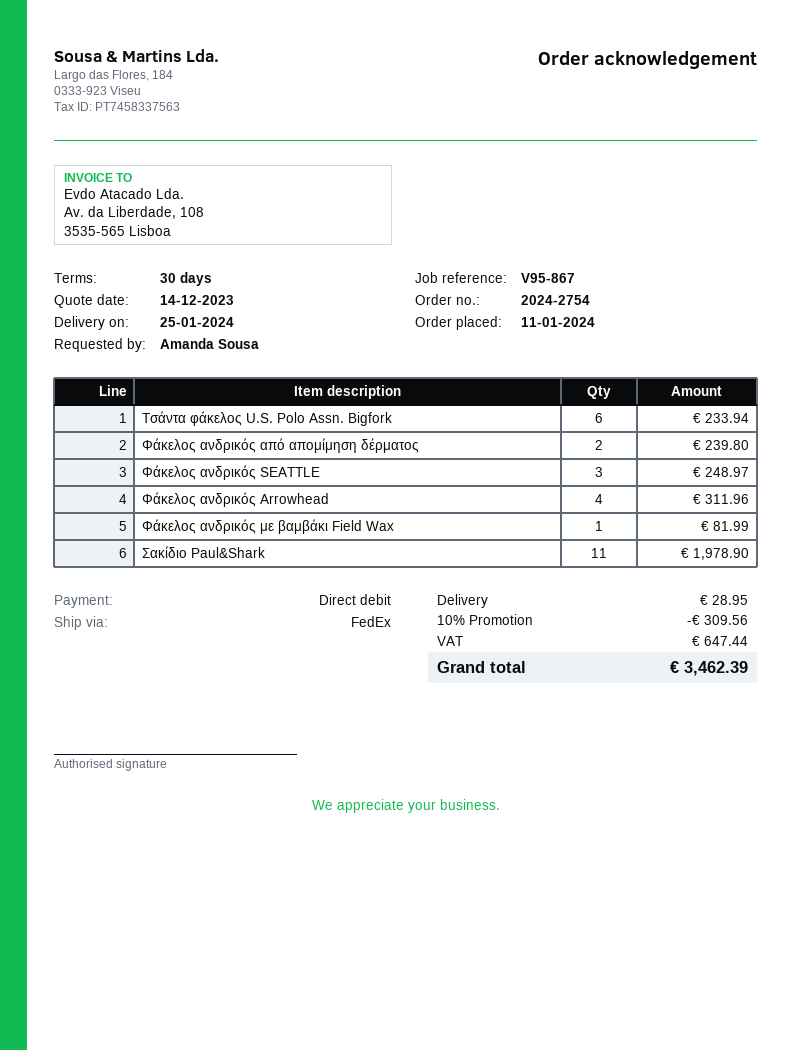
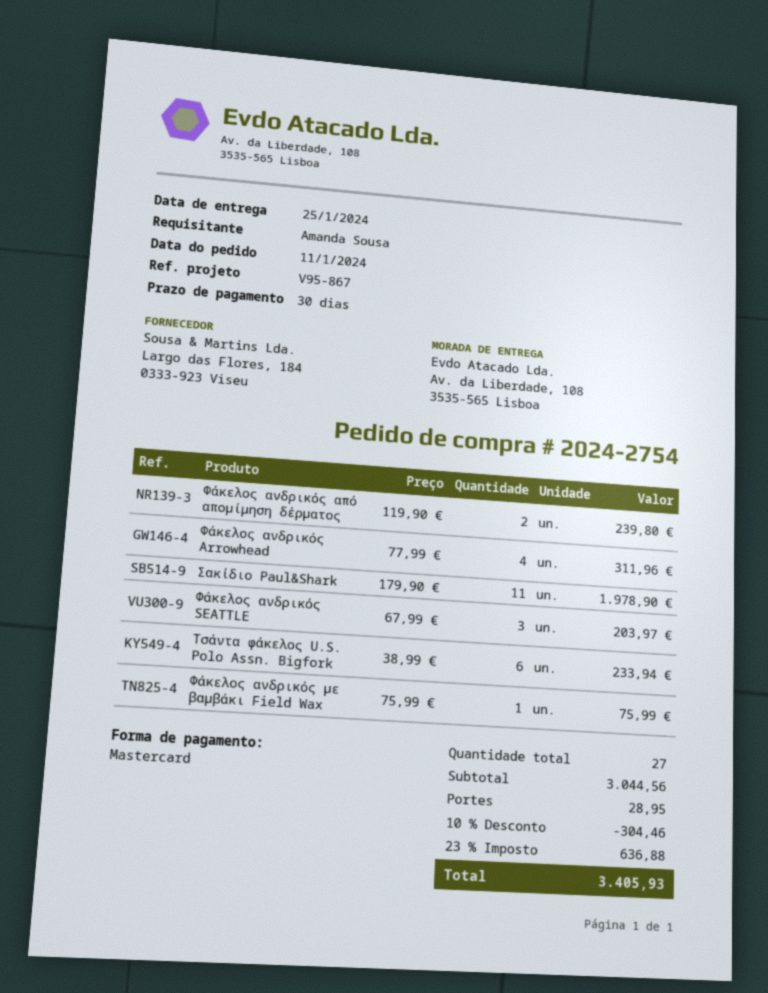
payment method: direct debit -> Mastercard
Φάκελος ανδρικός SEATTLE: 3 for 248.97 -> 3 for 203.97
Φάκελος ανδρικός με βαμβάκι Field Wax: 1 for 81.99 -> 1 for 75.99
discount: 10% = 309.56 -> 10% = 304.46
tax: 647.44 -> 636.88
total: 3462.39 -> 3405.93

